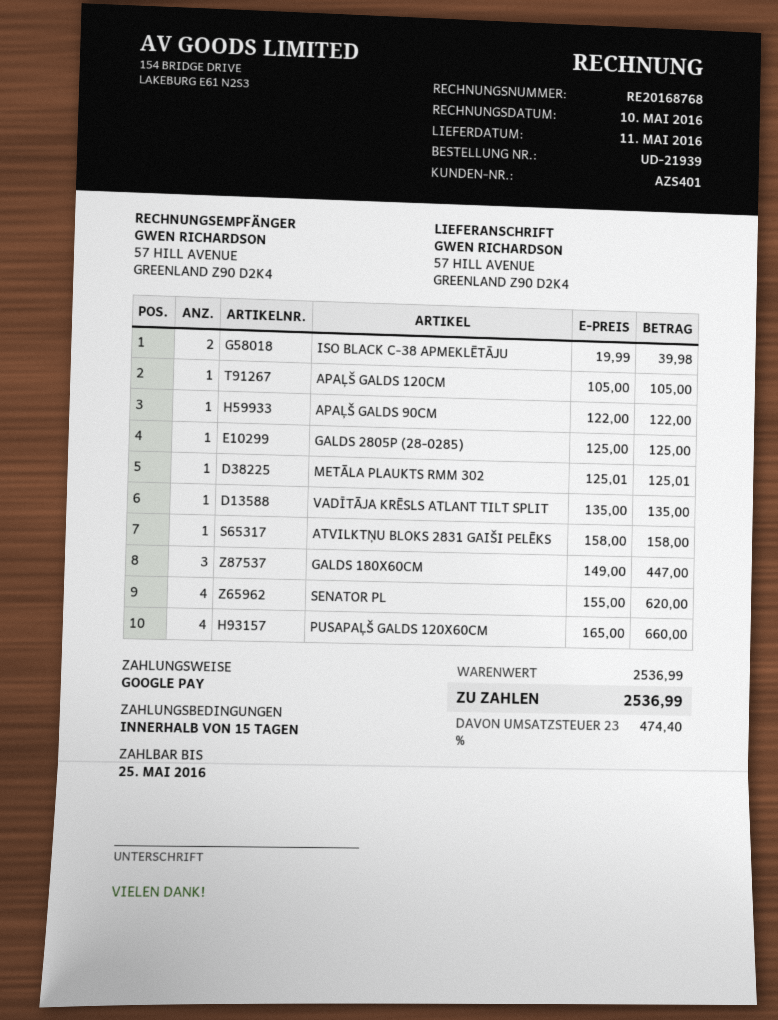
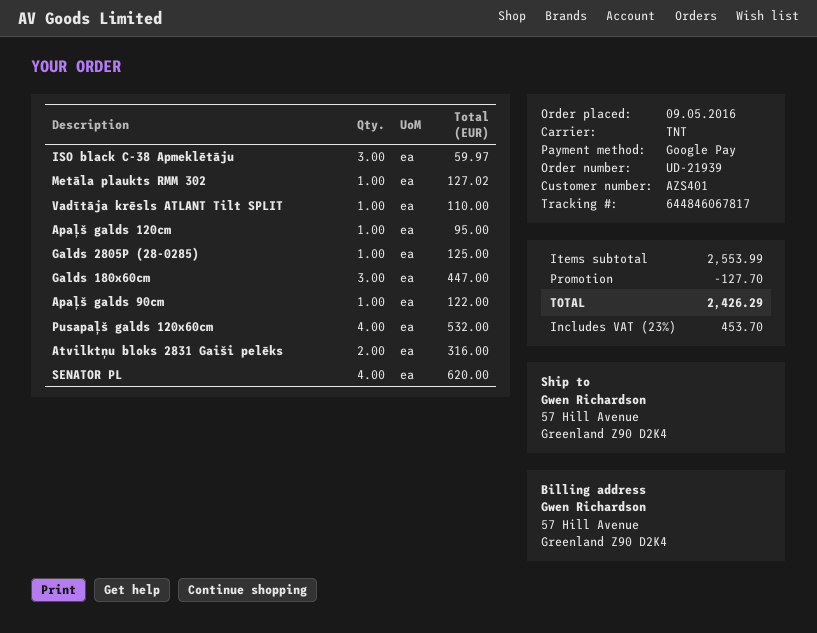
ISO BLACK C-38 APMEKLĒTĀJU: 2 for 39.98 -> 3 for 59.97
APAĻŠ GALDS 120CM: 1 for 105.00 -> 1 for 95.00
METĀLA PLAUKTS RMM 302: 1 for 125.01 -> 1 for 127.02
VADĪTĀJA KRĒSLS ATLANT TILT SPLIT: 1 for 135.00 -> 1 for 110.00
ATVILKTŅU BLOKS 2831 GAIŠI PELĒKS: 1 for 158.00 -> 2 for 316.00
PUSAPAĻŠ GALDS 120X60CM: 4 for 660.00 -> 4 for 532.00
subtotal: 2536.99 -> 2553.99
discount: none -> 127.70
tax: 23% = 474.40 -> 23% = 453.70
total: 2536.99 -> 2426.29

